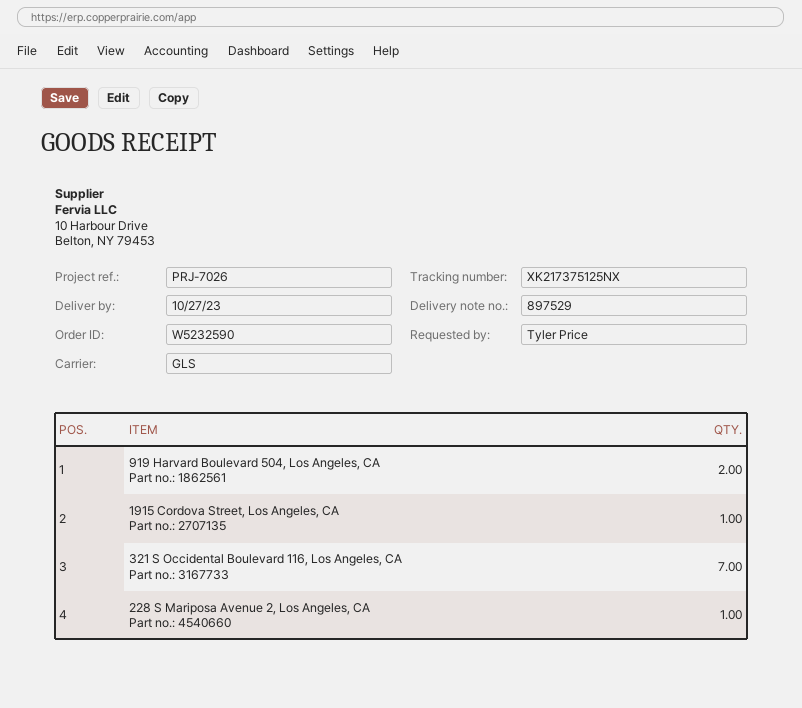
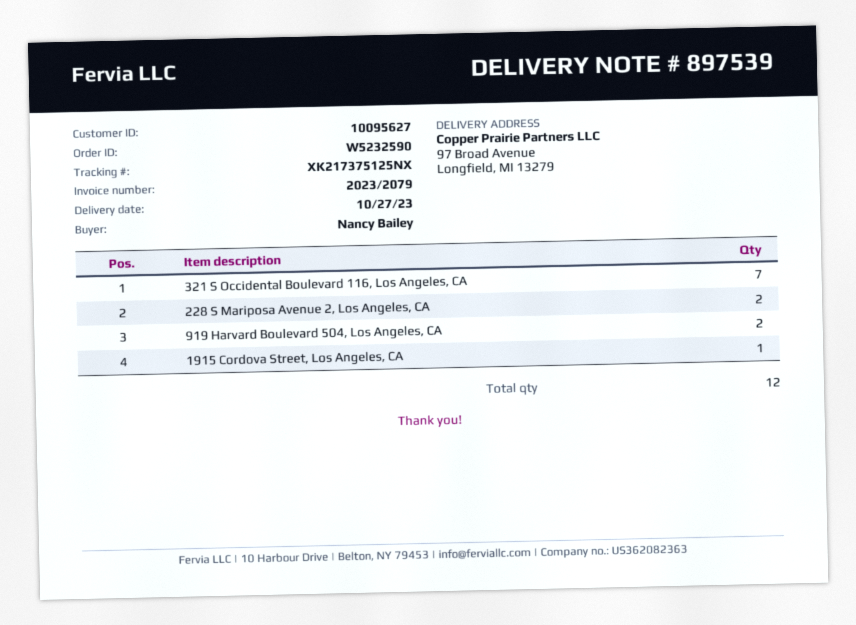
delivery note number: 897529 -> 897539
ordered by: Tyler Price -> Nancy Bailey
228 S Mariposa Avenue 2, Los Angeles, CA: 1 -> 2

